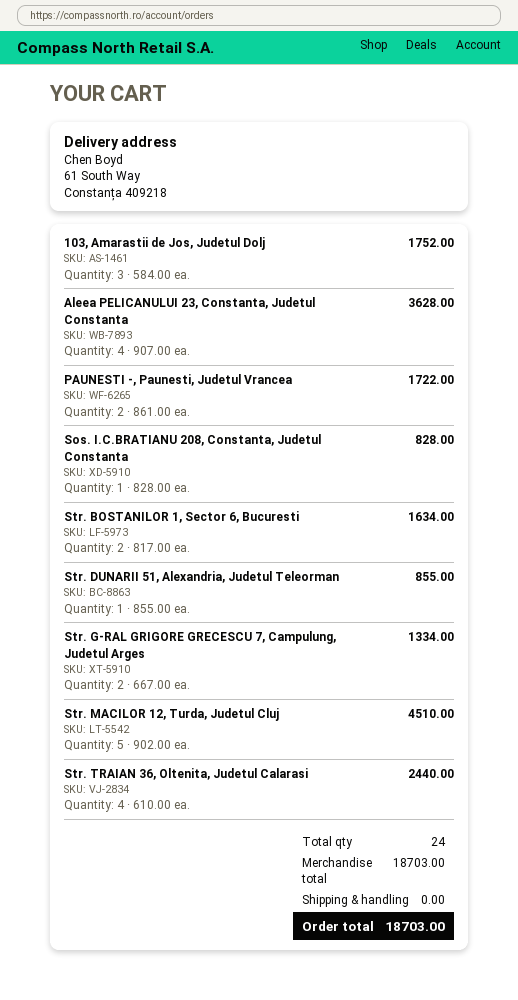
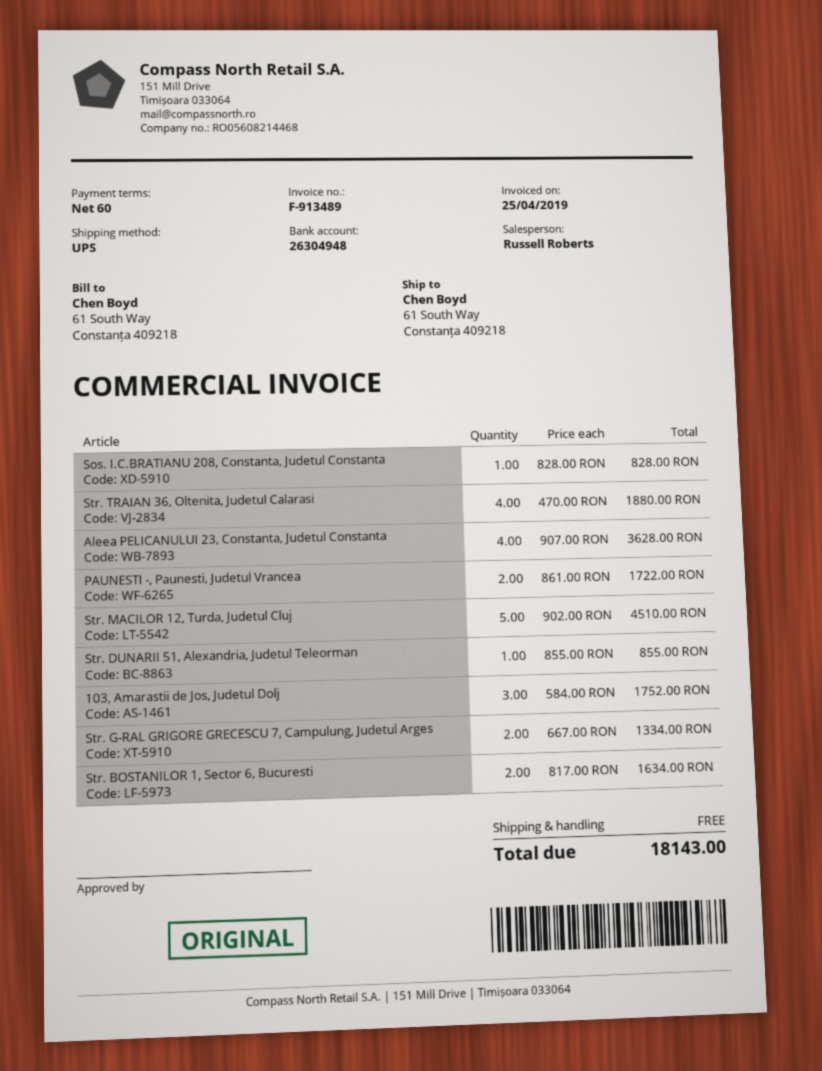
Str. TRAIAN 36, Oltenita, Judetul Calarasi: 4 x 610.00 = 2440.00 -> 4 x 470.00 = 1880.00
total: 18703.00 -> 18143.00

